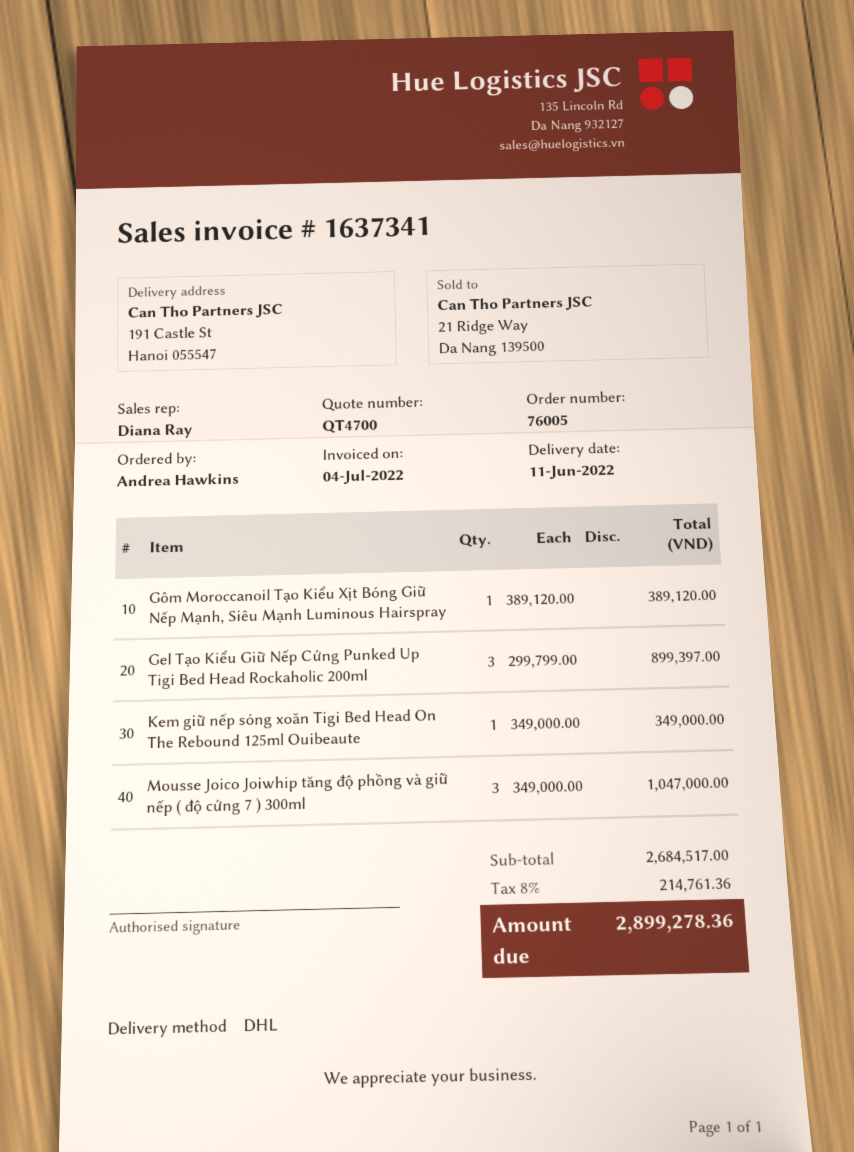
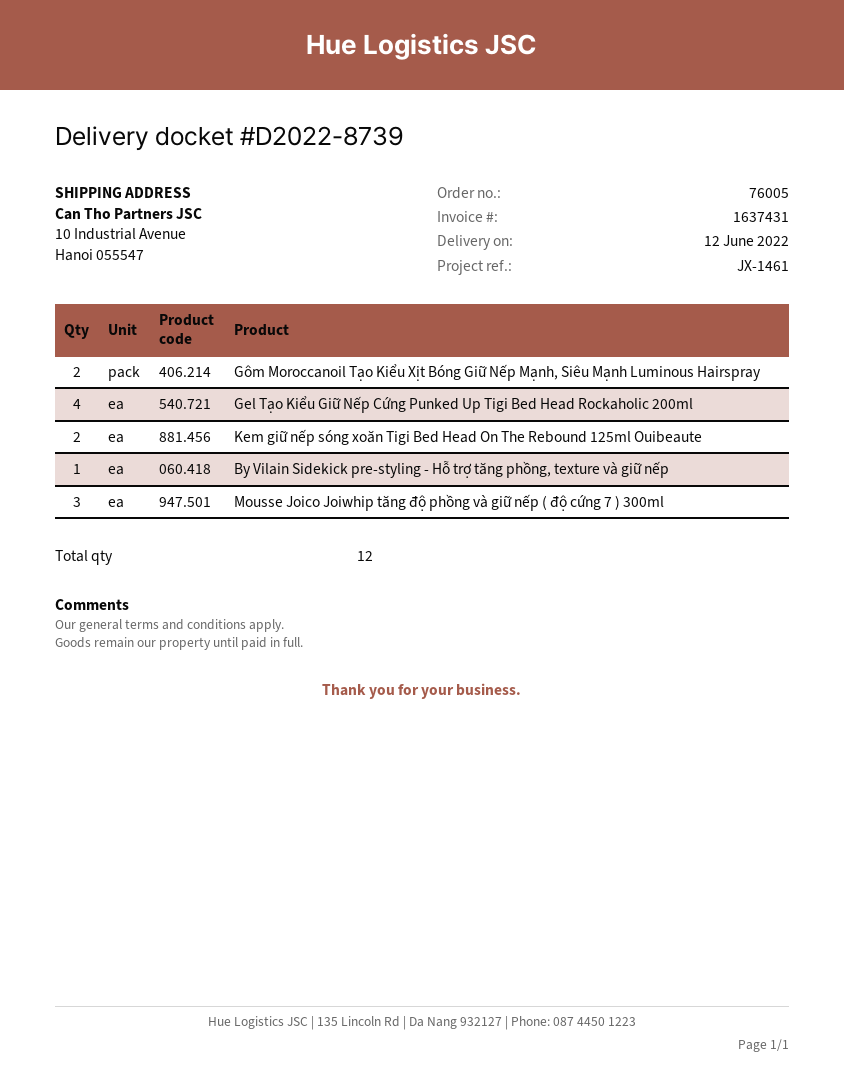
delivery date: 2022-06-11 -> 2022-06-12
invoice number: 1637341 -> 1637431
ship to: 191 Castle St, Hanoi 055547 -> 10 Industrial Avenue, Hanoi 055547
Gôm Moroccanoil Tạo Kiểu Xịt Bóng Giữ Nếp Mạnh, Siêu Mạnh Luminous Hairspray: 1 -> 2
Gel Tạo Kiểu Giữ Nếp Cứng Punked Up Tigi Bed Head Rockaholic 200ml: 3 -> 4
Kem giữ nếp sóng xoăn Tigi Bed Head On The Rebound 125ml Ouibeaute: 1 -> 2
By Vilain Sidekick pre-styling - Hỗ trợ tăng phồng, texture và giữ nếp: none -> 1

